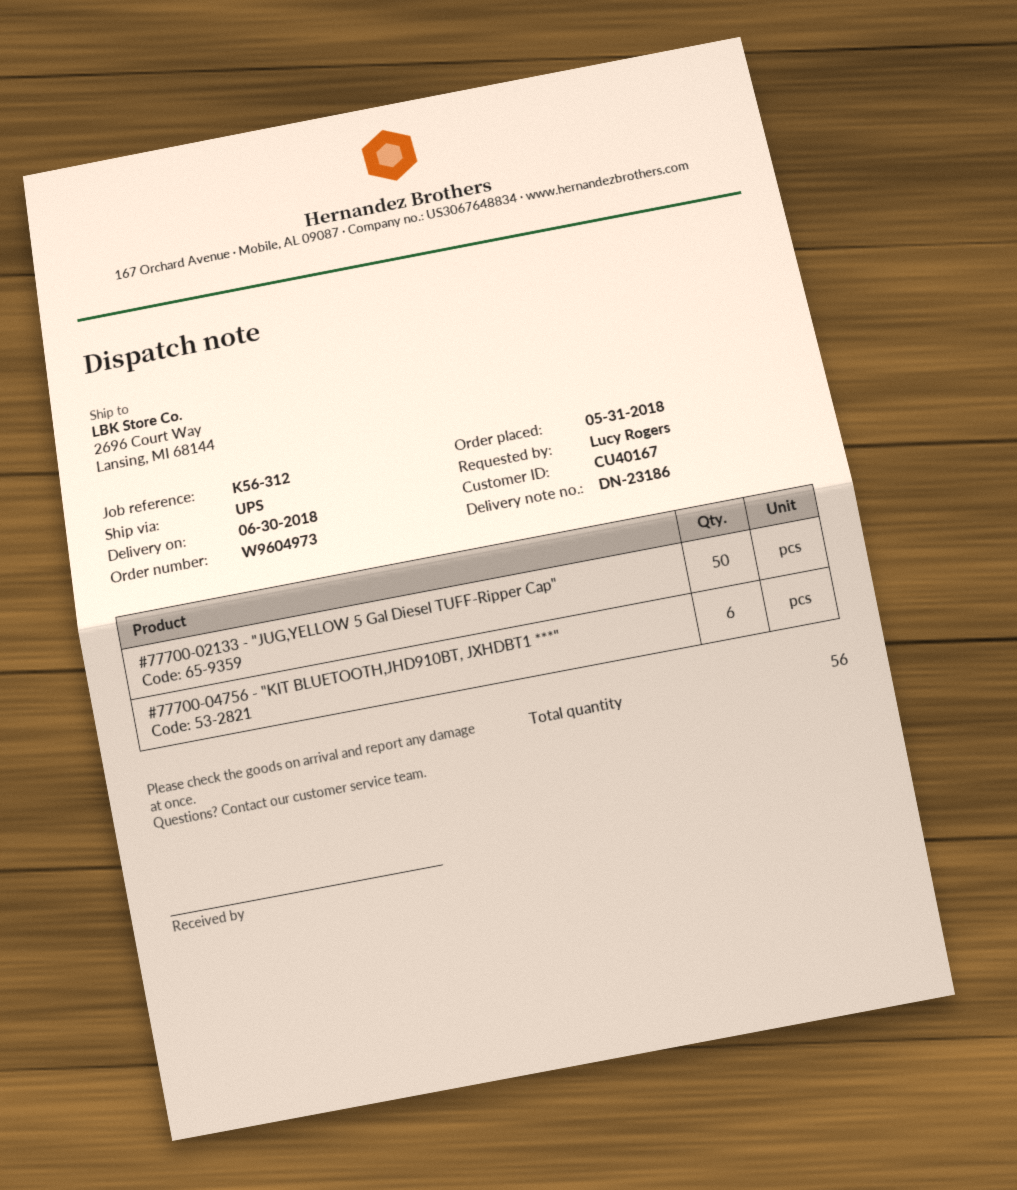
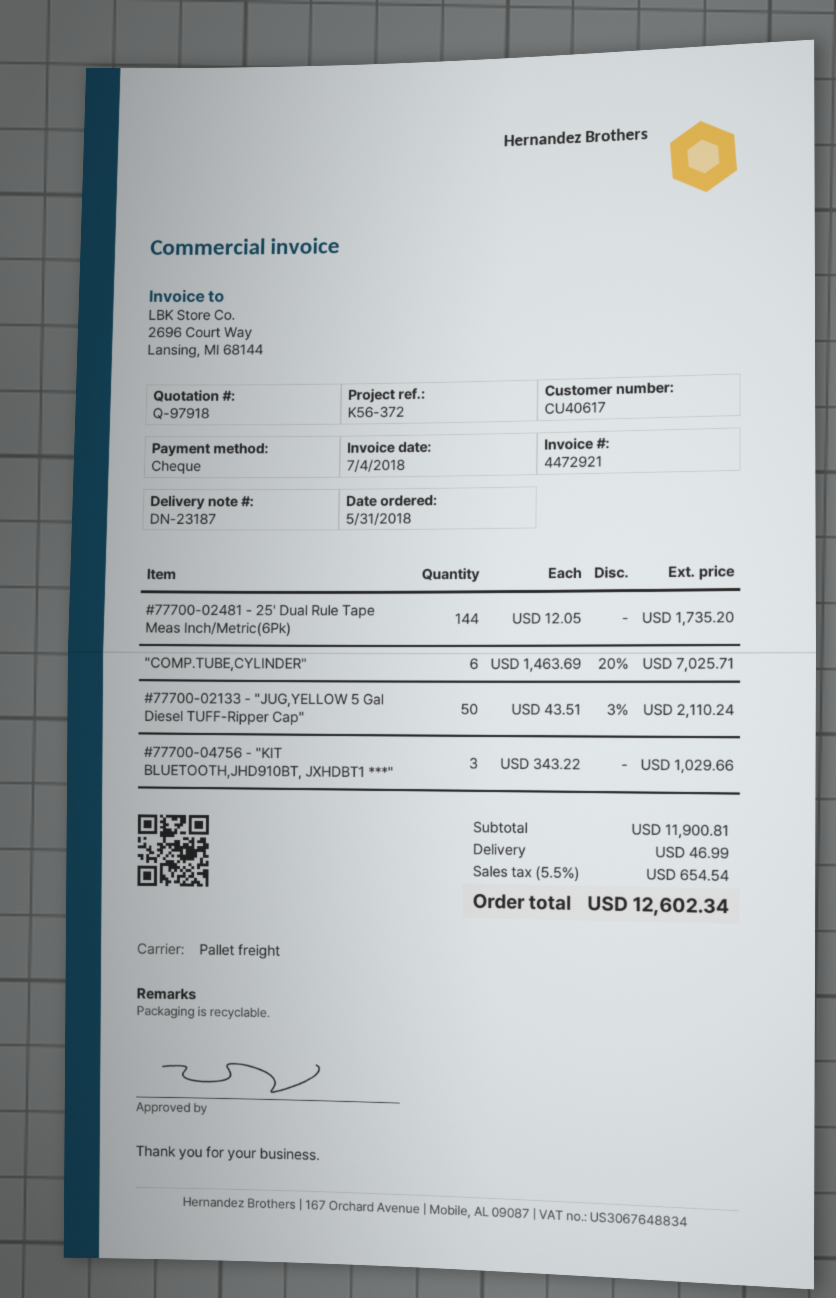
delivery note number: DN-23186 -> DN-23187
customer number: CU40167 -> CU40617
reference: K56-312 -> K56-372
shipping method: UPS -> pallet freight
#77700-04756 - "KIT BLUETOOTH,JHD910BT, JXHDBT1 ***": 6 -> 3
#77700-02481 - 25' Dual Rule Tape Meas Inch/Metric(6Pk): none -> 144
"COMP.TUBE,CYLINDER": none -> 6

